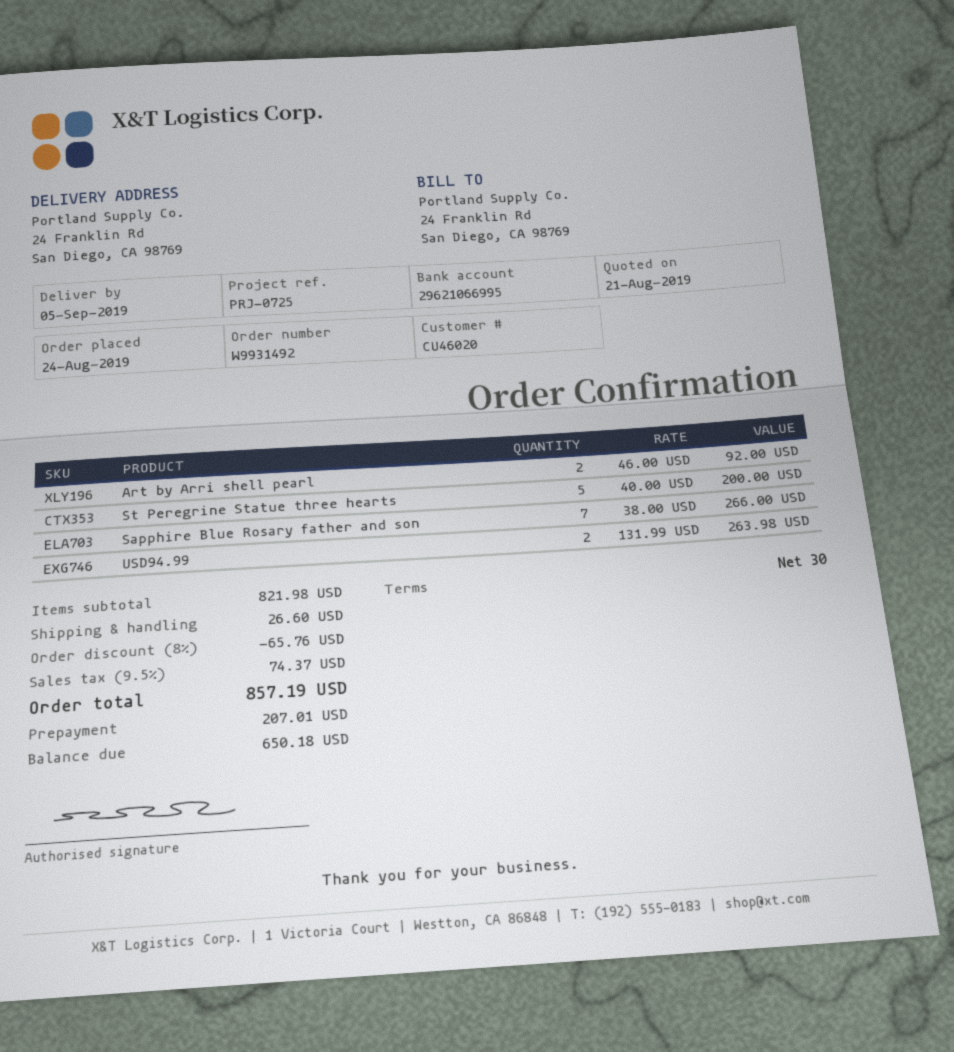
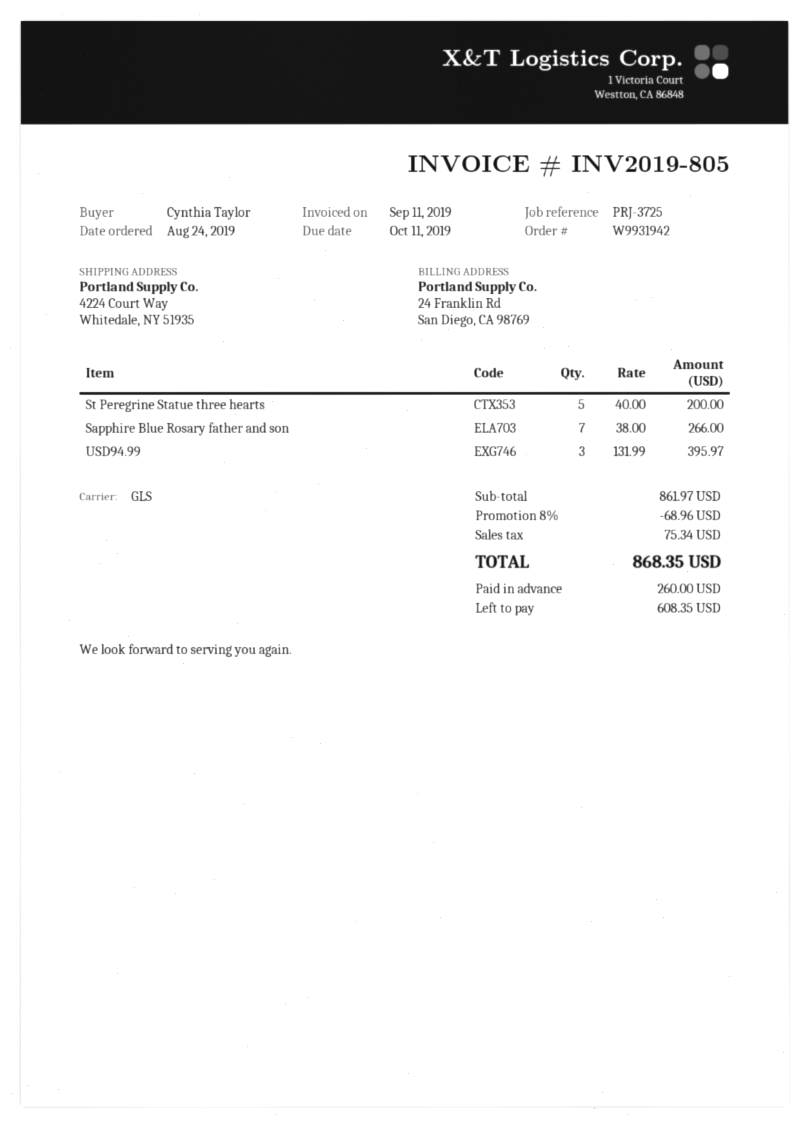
order number: W9931492 -> W9931942
reference: PRJ-0725 -> PRJ-3725
ship to: 24 Franklin Rd, San Diego, CA 98769 -> 4224 Court Way, Whitedale, NY 51935
Art by Arri shell pearl: 2 x 46.00 = 92.00 -> none
USD94.99: 2 x 131.99 = 263.98 -> 3 x 131.99 = 395.97
subtotal: 821.98 -> 861.97
discount: 8% = 65.76 -> 8% = 68.96
shipping: 26.60 -> none
tax: 74.37 -> 75.34
total: 857.19 -> 868.35
deposit: 207.01 -> 260.00
balance: 650.18 -> 608.35

